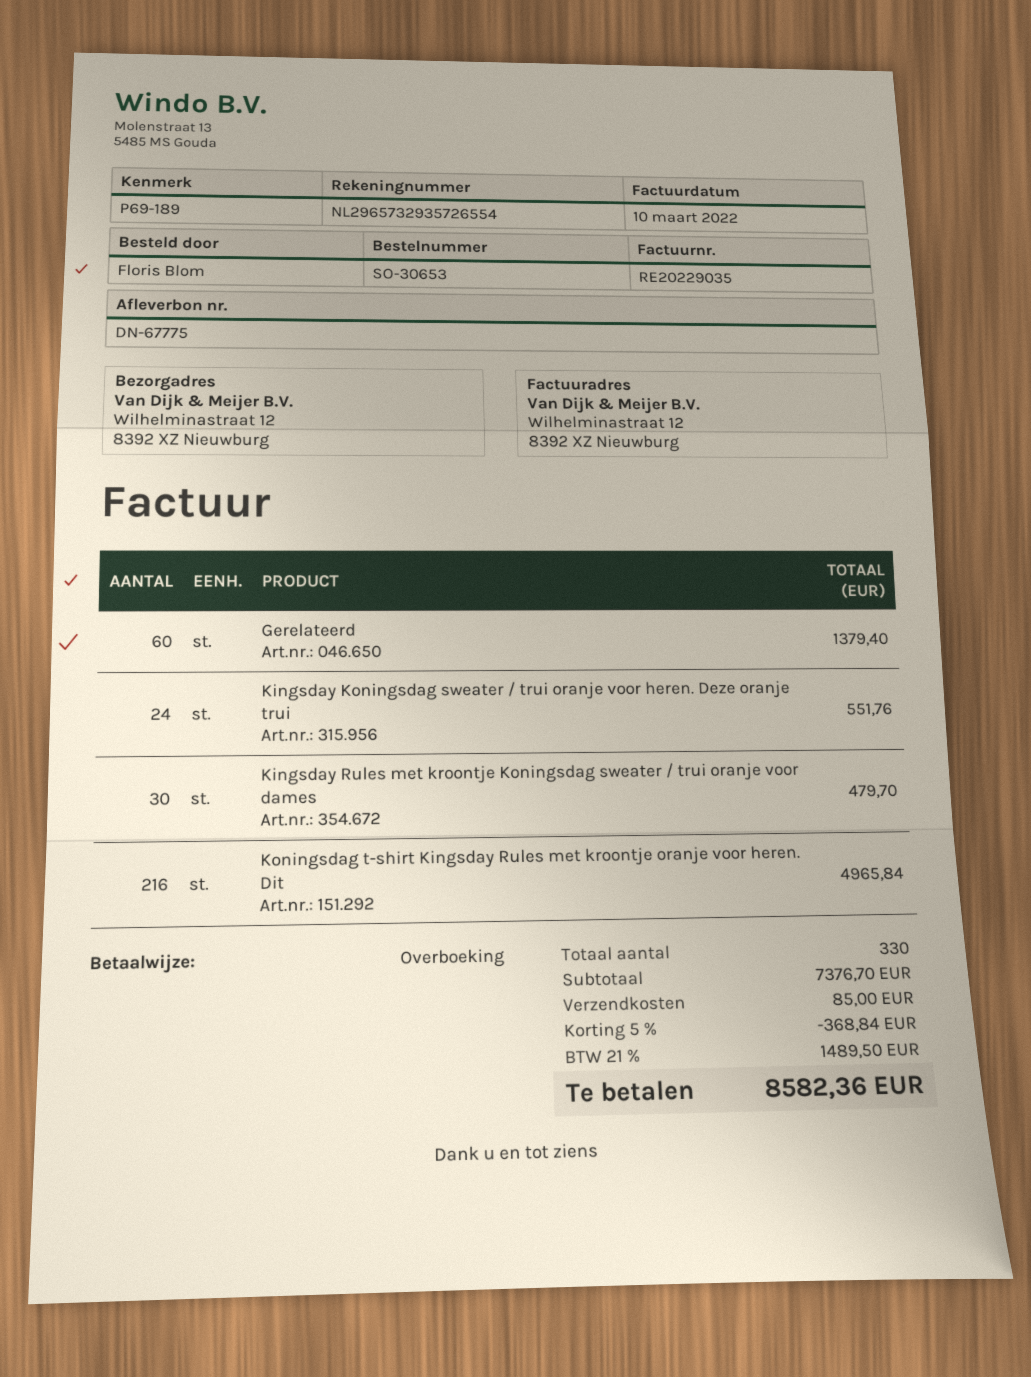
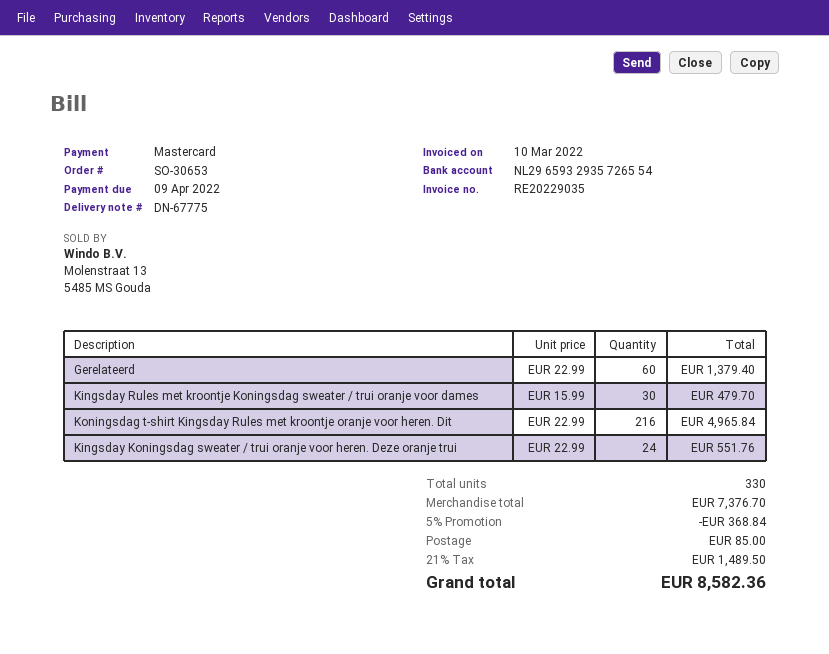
payment method: bank transfer -> Mastercard
bank account: NL2965732935726554 -> NL2965932935726554

